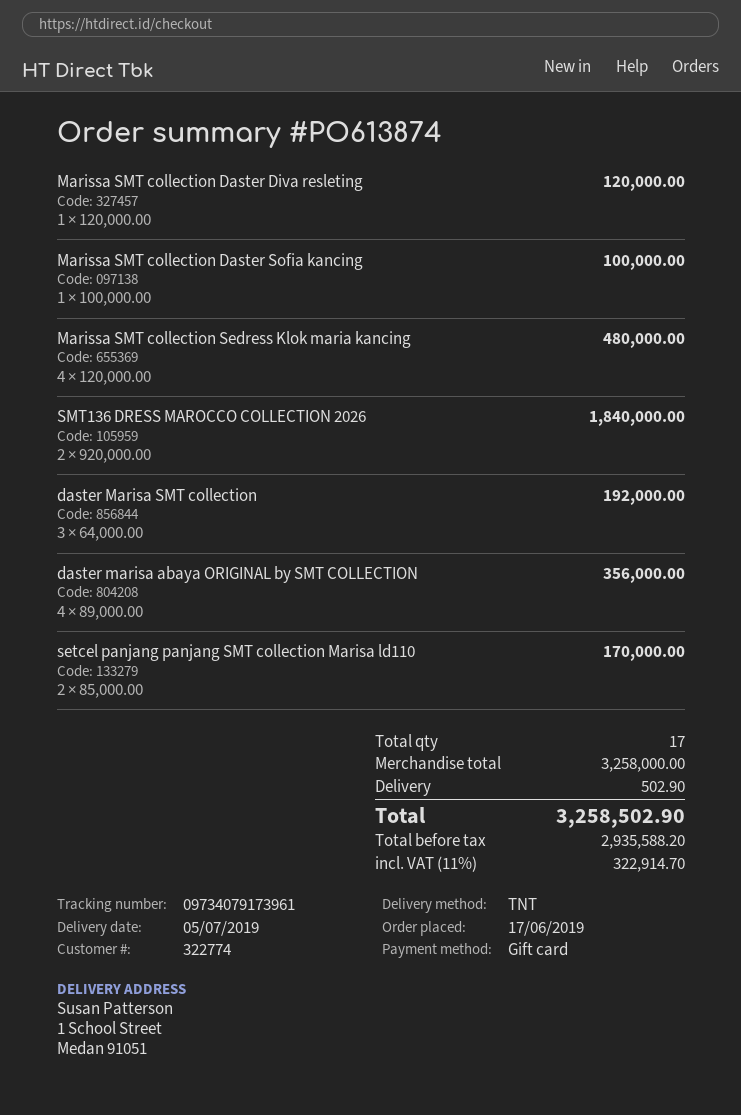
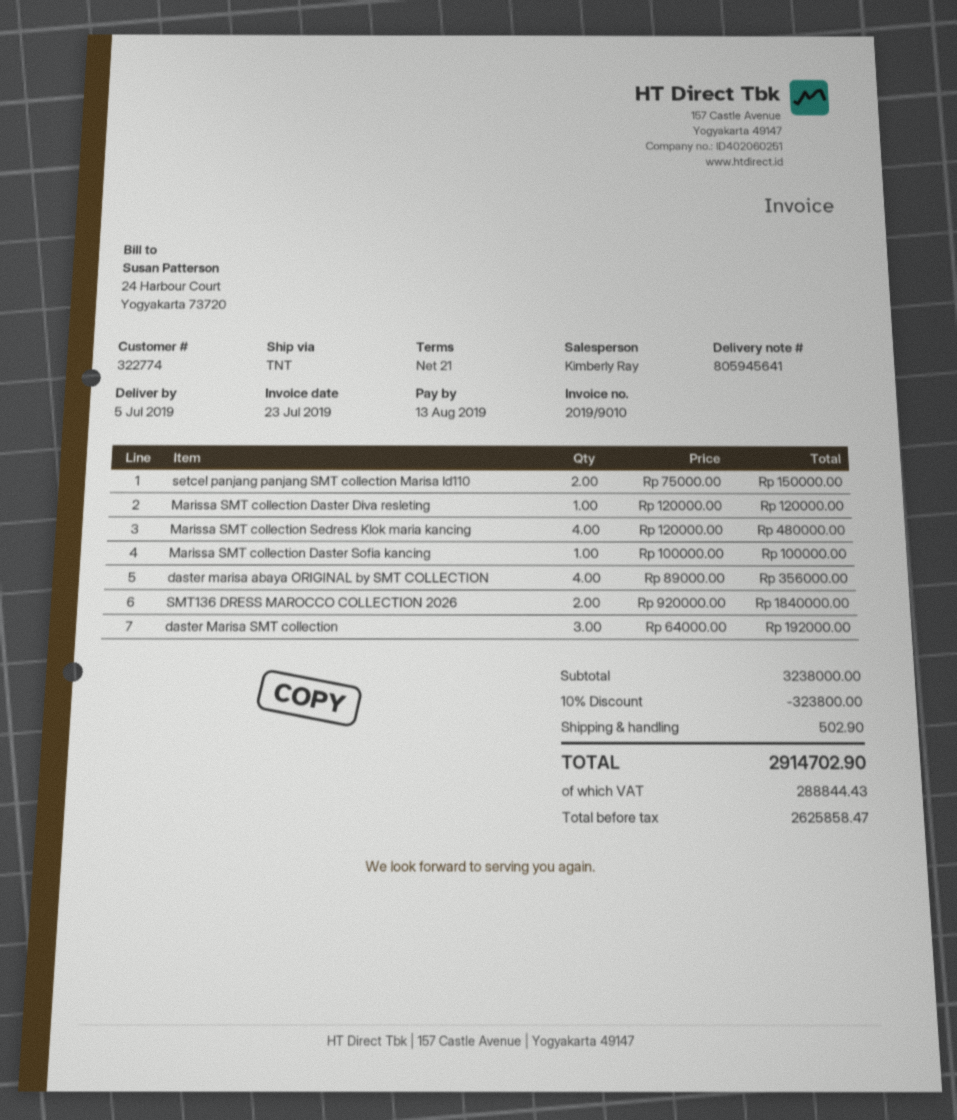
setcel panjang panjang SMT collection Marisa ld110: 2 x 85000.00 = 170000.00 -> 2 x 75000.00 = 150000.00
subtotal: 3258000.00 -> 3238000.00
discount: none -> 10% = 323800.00
net: 2935588.20 -> 2625858.47
tax: 322914.70 -> 288844.43
total: 3258502.90 -> 2914702.90

